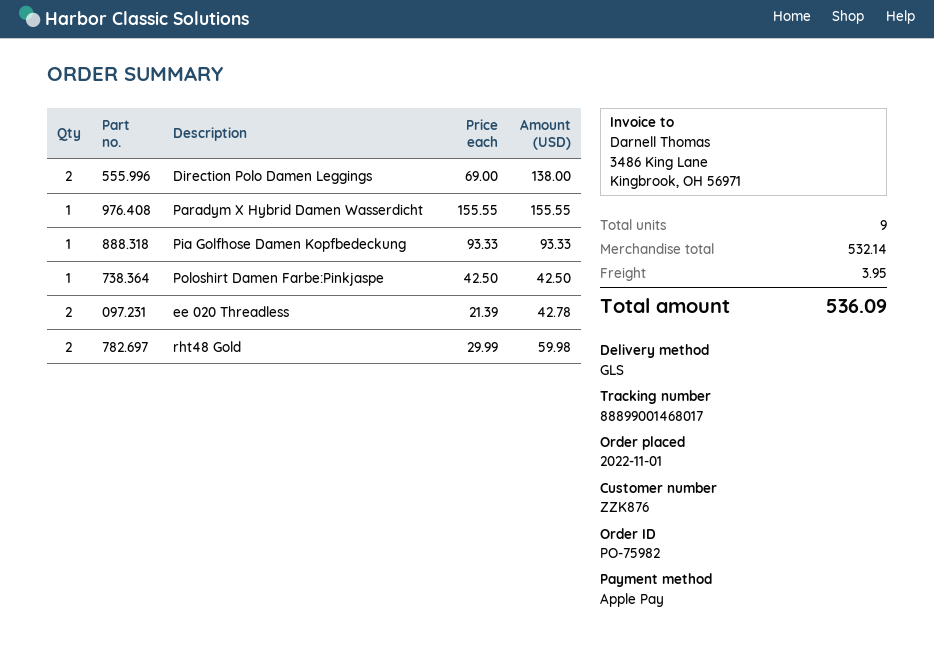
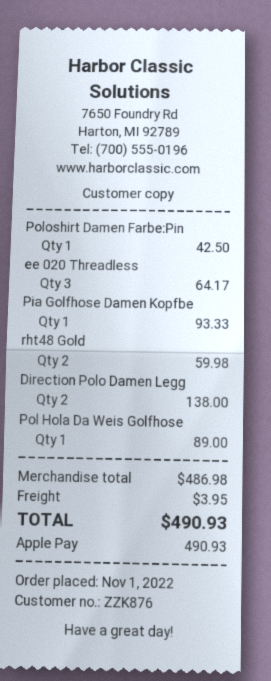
Paradym X Hybrid Damen Wasserdicht: 1 for 155.55 -> none
ee 020 Threadless: 2 for 42.78 -> 3 for 64.17
Pol Hola Da Weis Golfhose: none -> 1 for 89.00
subtotal: 532.14 -> 486.98
total: 536.09 -> 490.93

